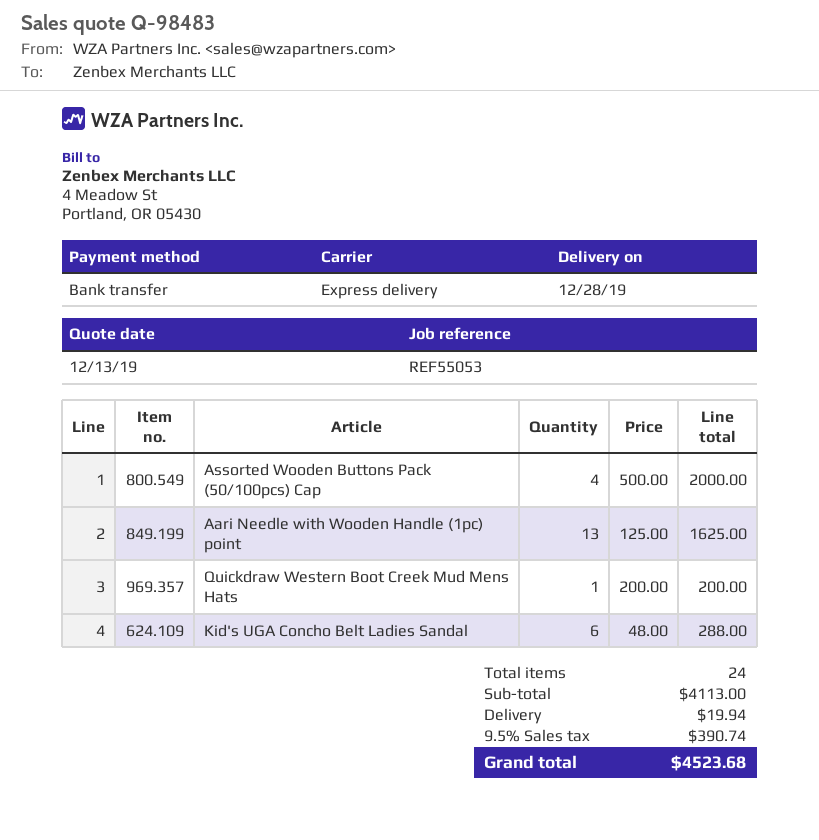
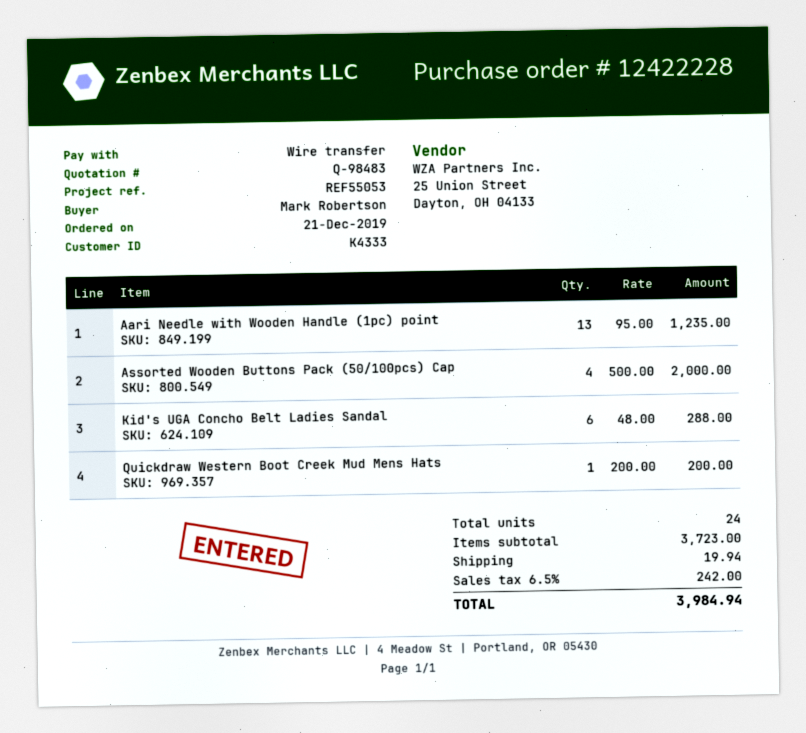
Aari Needle with Wooden Handle (1pc) point: 13 x 125.00 = 1625.00 -> 13 x 95.00 = 1235.00
subtotal: 4113.00 -> 3723.00
tax: 9.5% = 390.74 -> 6.5% = 242.00
total: 4523.68 -> 3984.94

